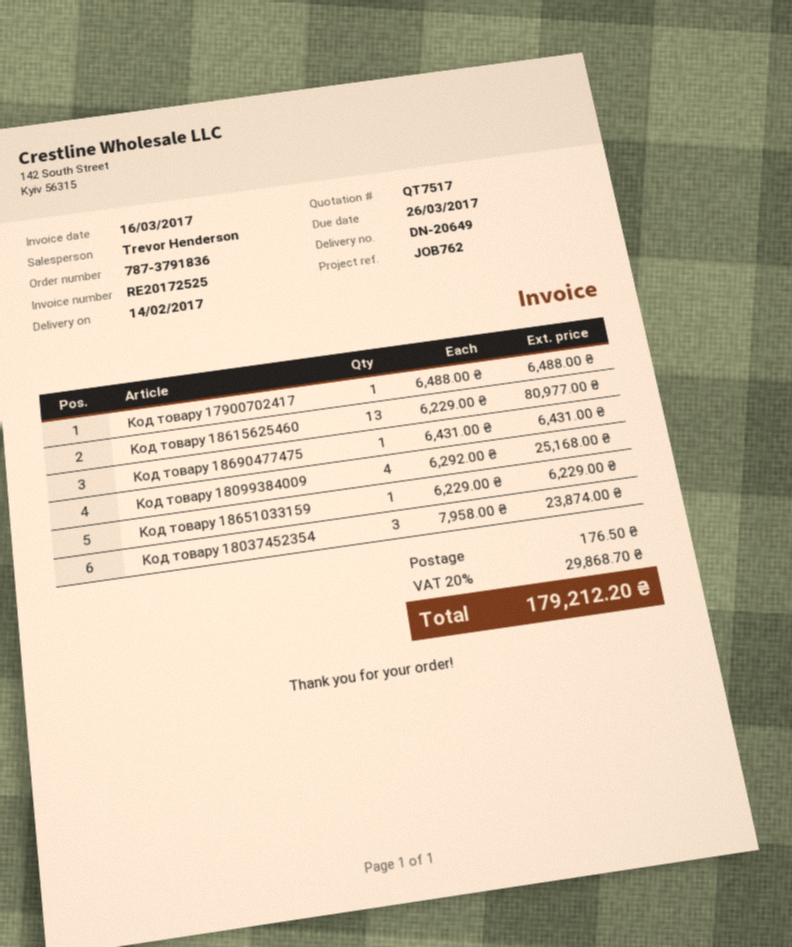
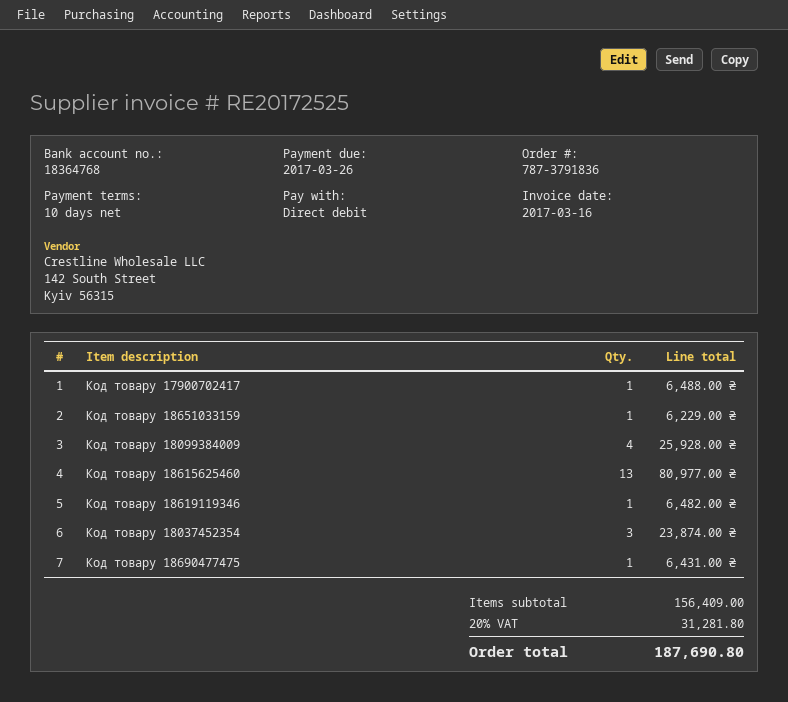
Код товару 18099384009: 4 for 25168.00 -> 4 for 25928.00
Код товару 18619119346: none -> 1 for 6482.00
shipping: 176.50 -> none
tax: 20% = 29868.70 -> 20% = 31281.80
total: 179212.20 -> 187690.80

